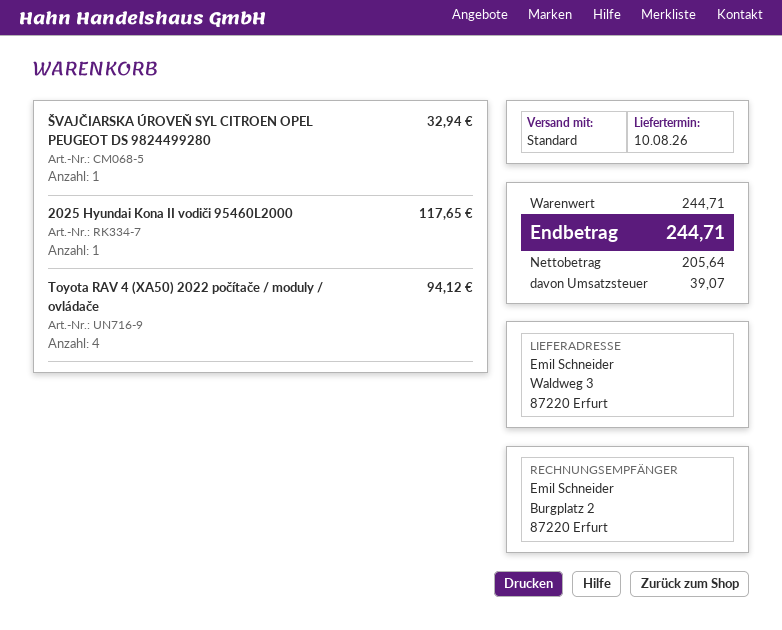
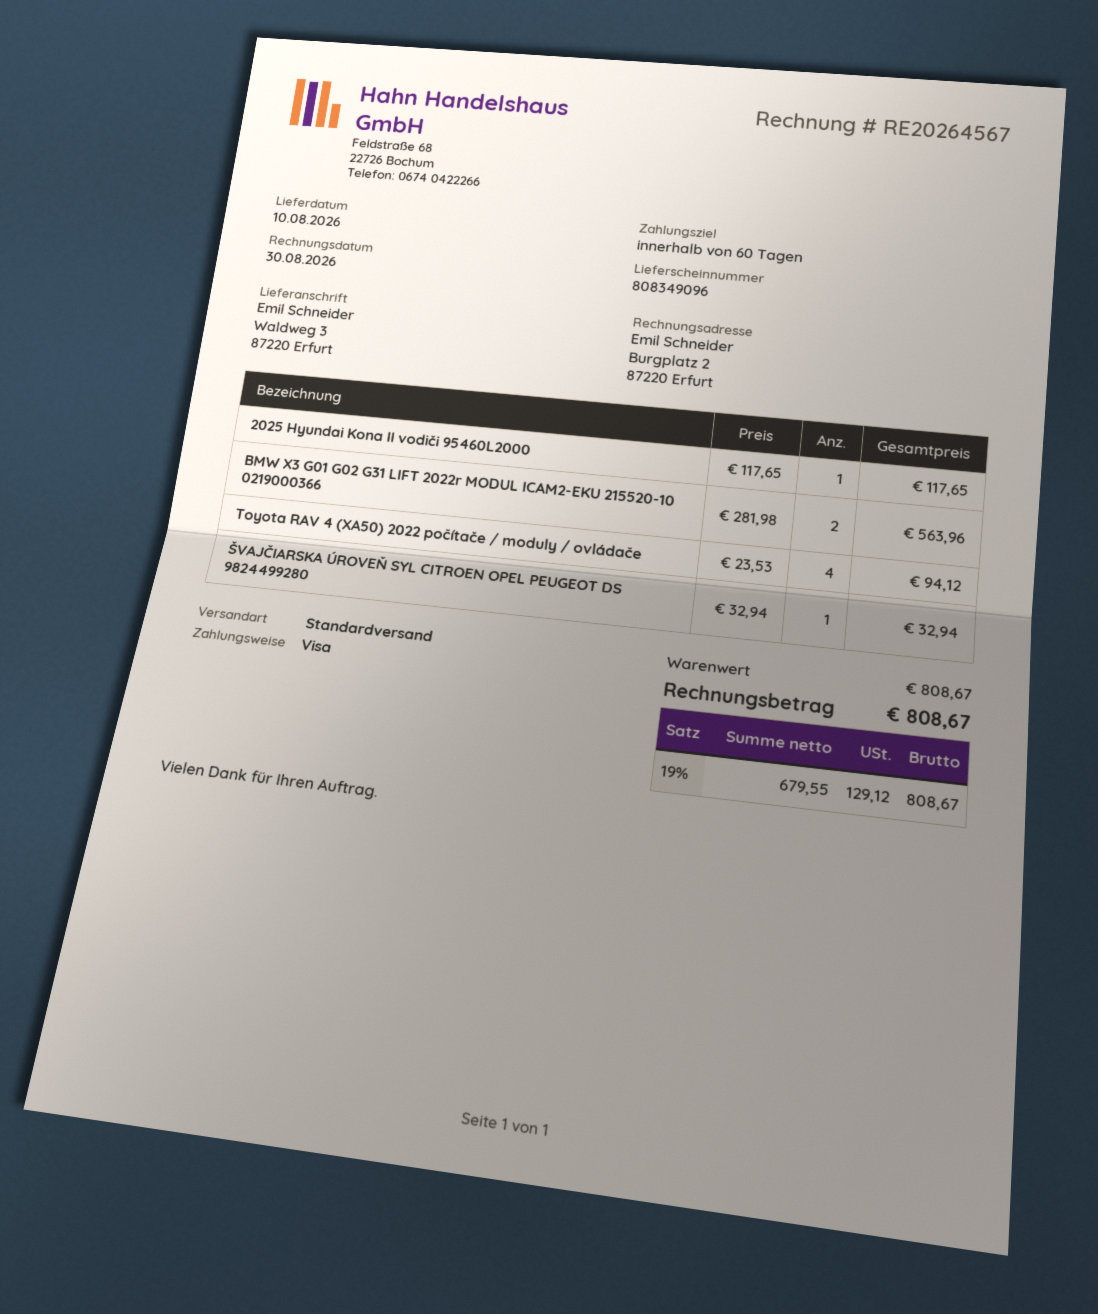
BMW X3 G01 G02 G31 LIFT 2022r MODUL ICAM2-EKU 215520-10 0219000366: none -> 2 for 563.96
subtotal: 244.71 -> 808.67
net: 205.64 -> 679.55
tax: 39.07 -> 129.12
total: 244.71 -> 808.67

